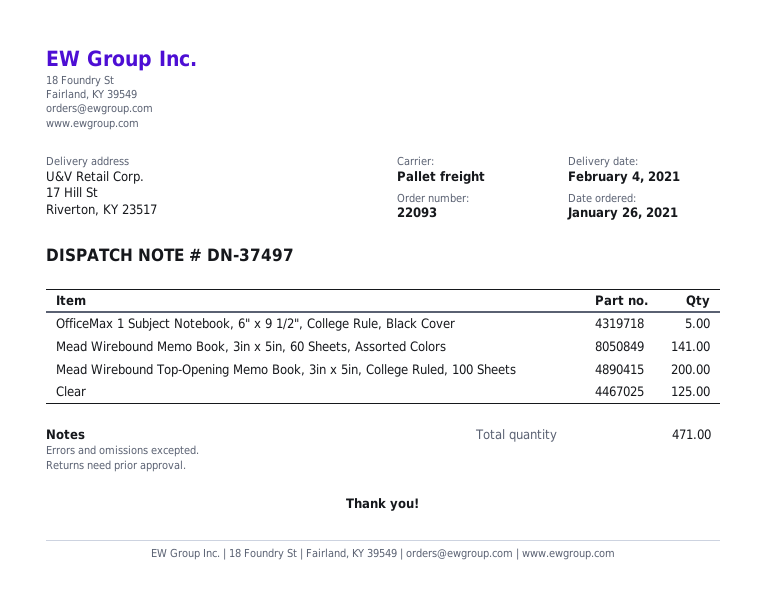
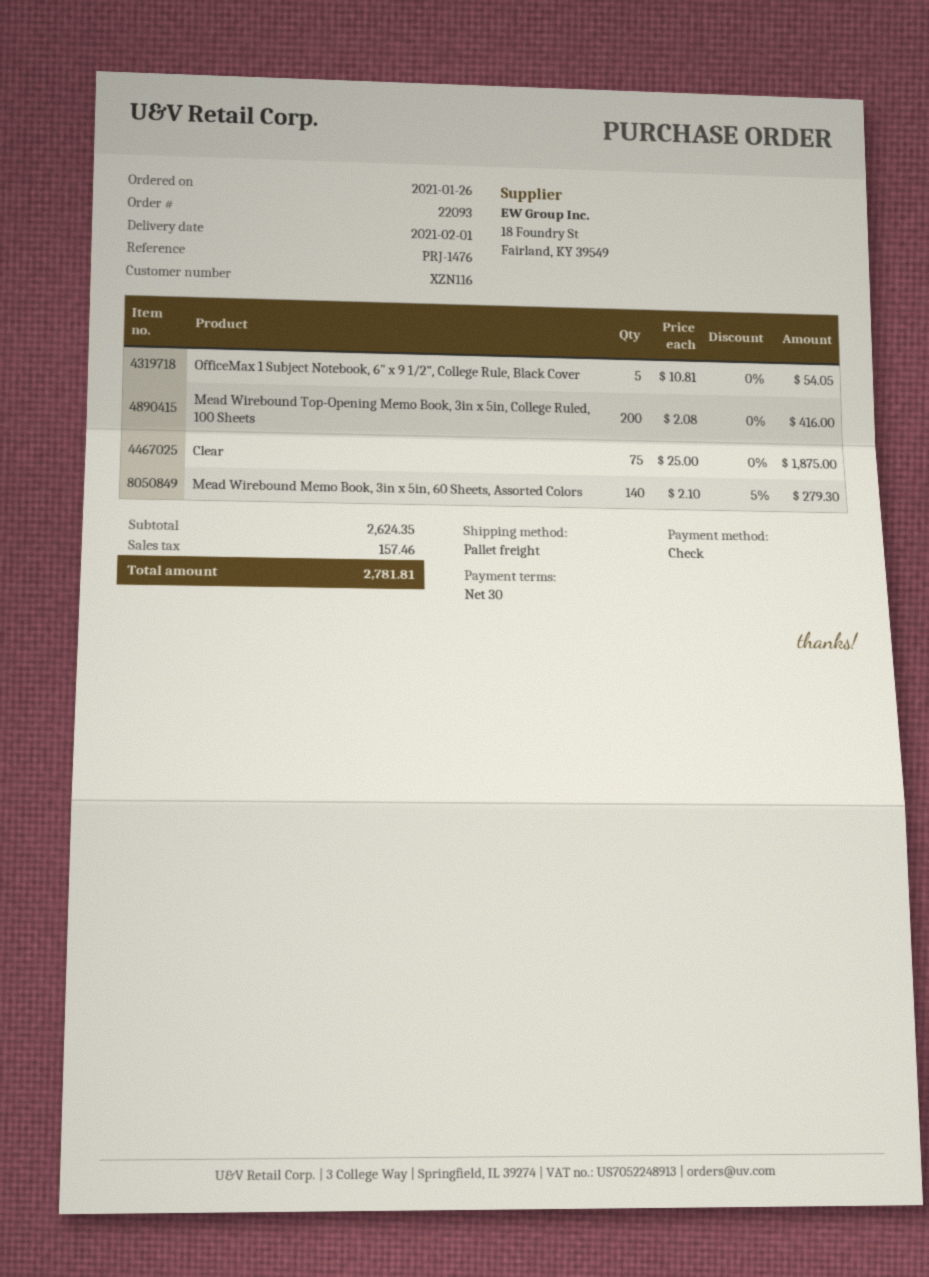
delivery date: 2021-02-04 -> 2021-02-01
Mead Wirebound Memo Book, 3in x 5in, 60 Sheets, Assorted Colors: 141 -> 140
Clear: 125 -> 75

